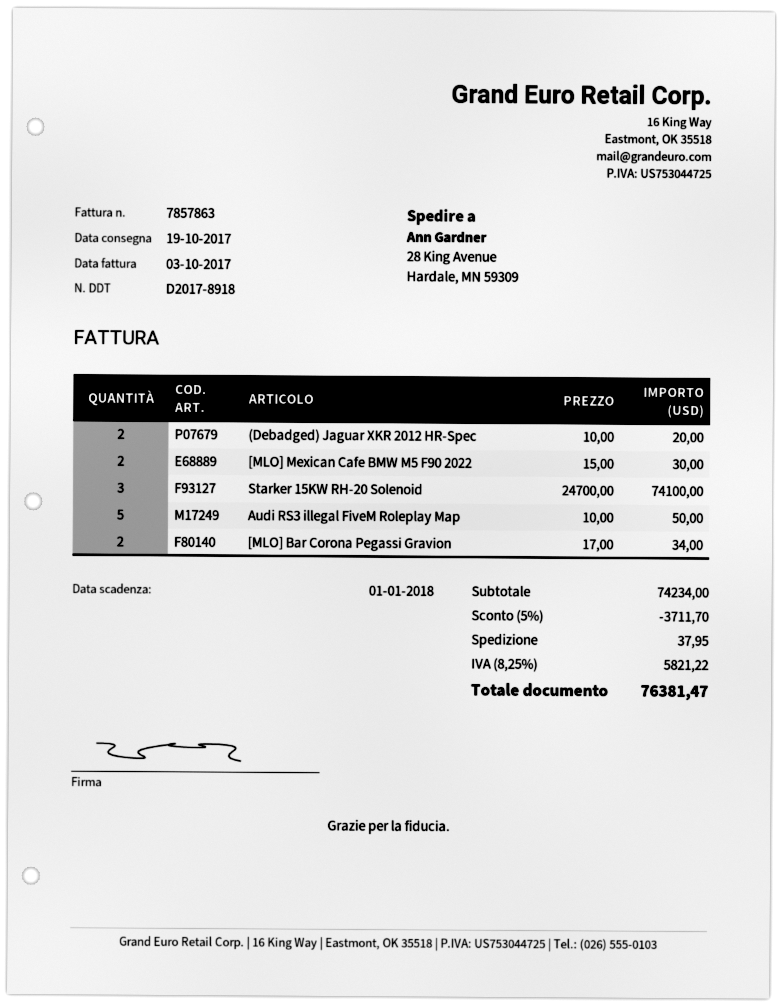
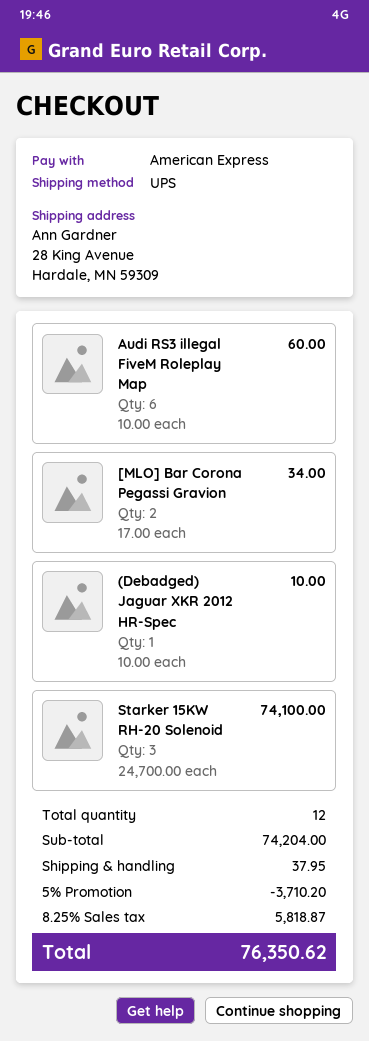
(Debadged) Jaguar XKR 2012 HR-Spec: 2 x 10.00 = 20.00 -> 1 x 10.00 = 10.00
[MLO] Mexican Cafe BMW M5 F90 2022: 2 x 15.00 = 30.00 -> none
Audi RS3 illegal FiveM Roleplay Map: 5 x 10.00 = 50.00 -> 6 x 10.00 = 60.00
subtotal: 74234.00 -> 74204.00
discount: 5% = 3711.70 -> 5% = 3710.20
tax: 8.25% = 5821.22 -> 8.25% = 5818.87
total: 76381.47 -> 76350.62

